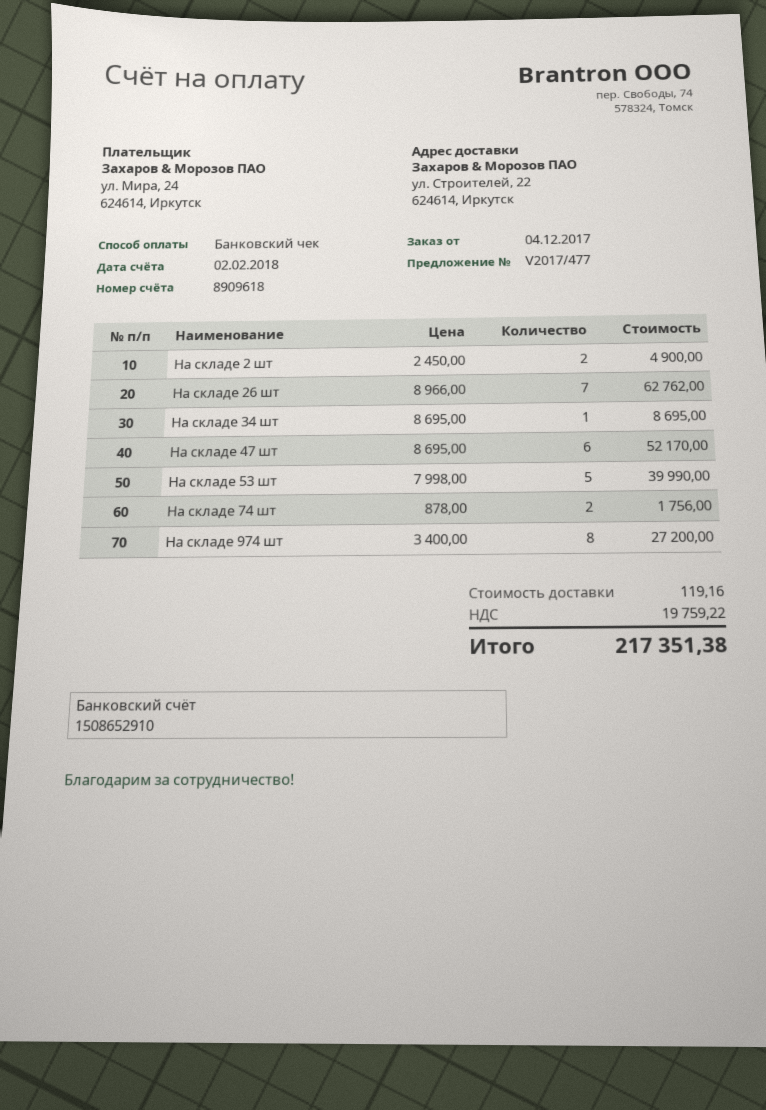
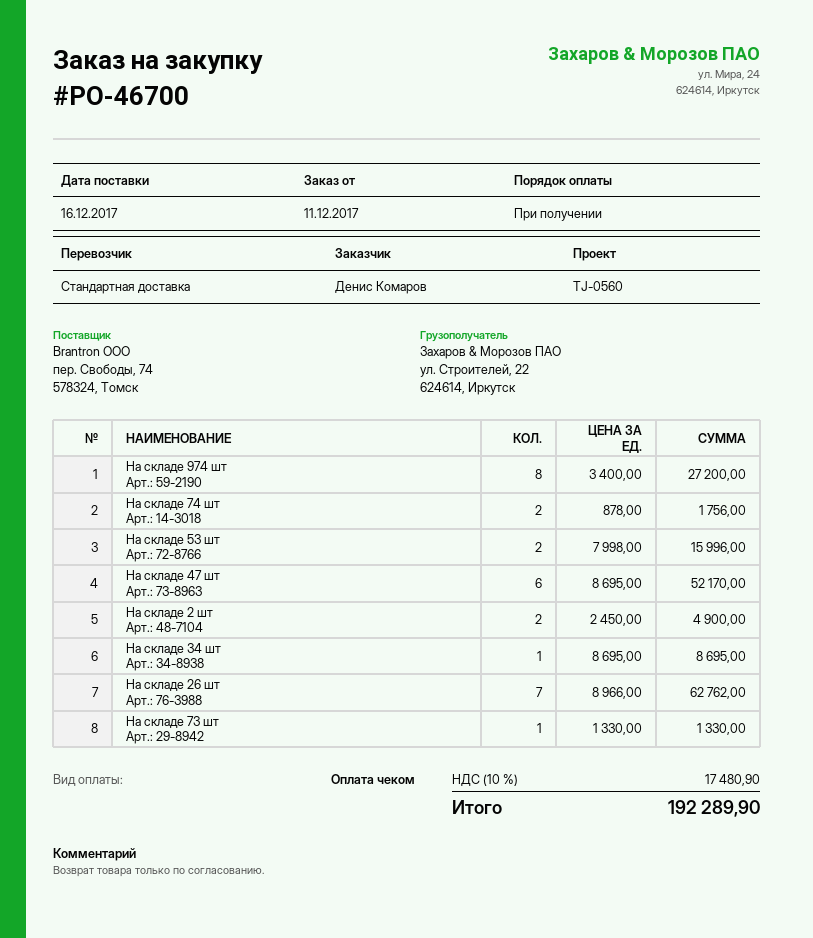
order date: 2017-12-04 -> 2017-12-11
На складе 53 шт: 5 x 7998.00 = 39990.00 -> 2 x 7998.00 = 15996.00
На складе 73 шт: none -> 1 x 1330.00 = 1330.00
shipping: 119.16 -> none
tax: 19759.22 -> 17480.90
total: 217351.38 -> 192289.90

